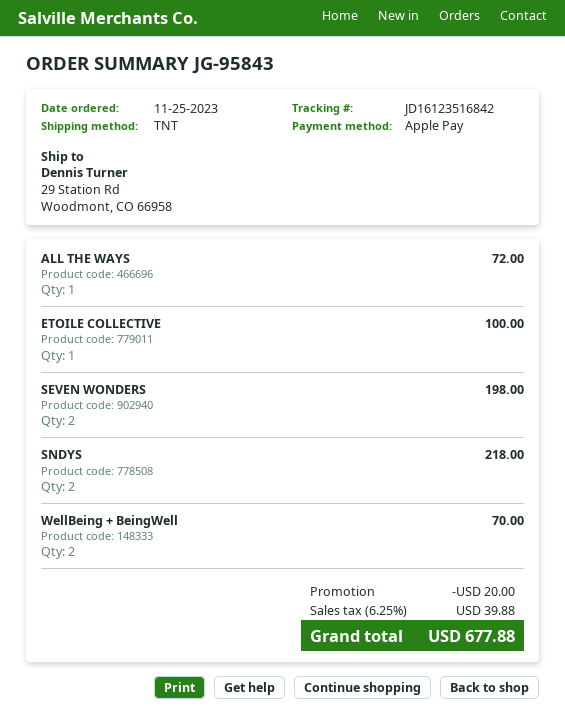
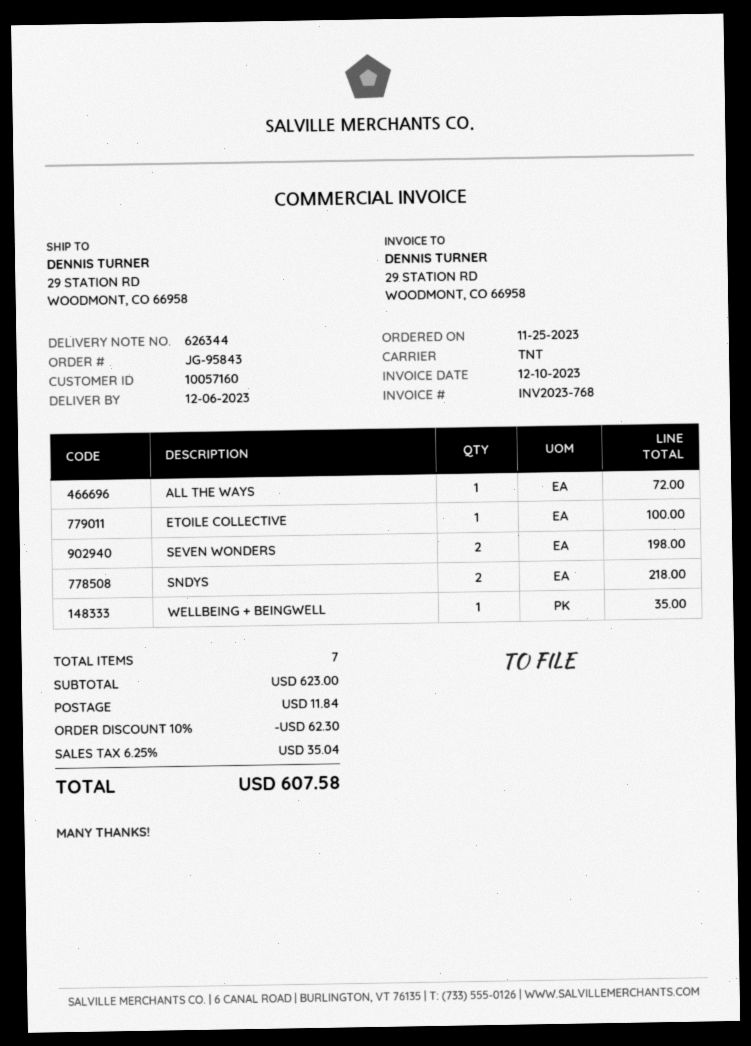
WellBeing + BeingWell: 2 for 70.00 -> 1 for 35.00
discount: 20.00 -> 62.30
shipping: none -> 11.84
tax: 6.25% = 39.88 -> 6.25% = 35.04
total: 677.88 -> 607.58

